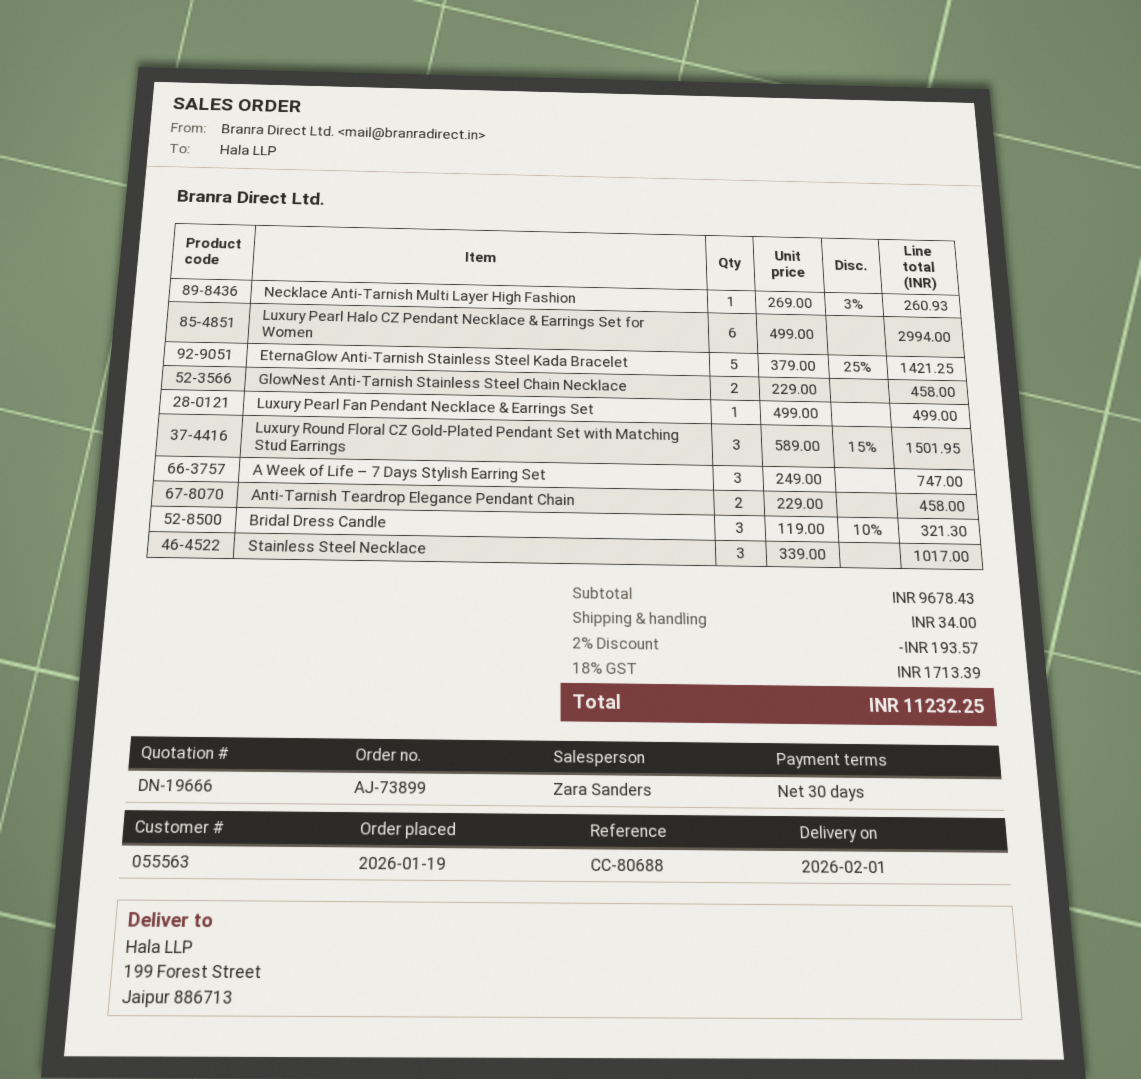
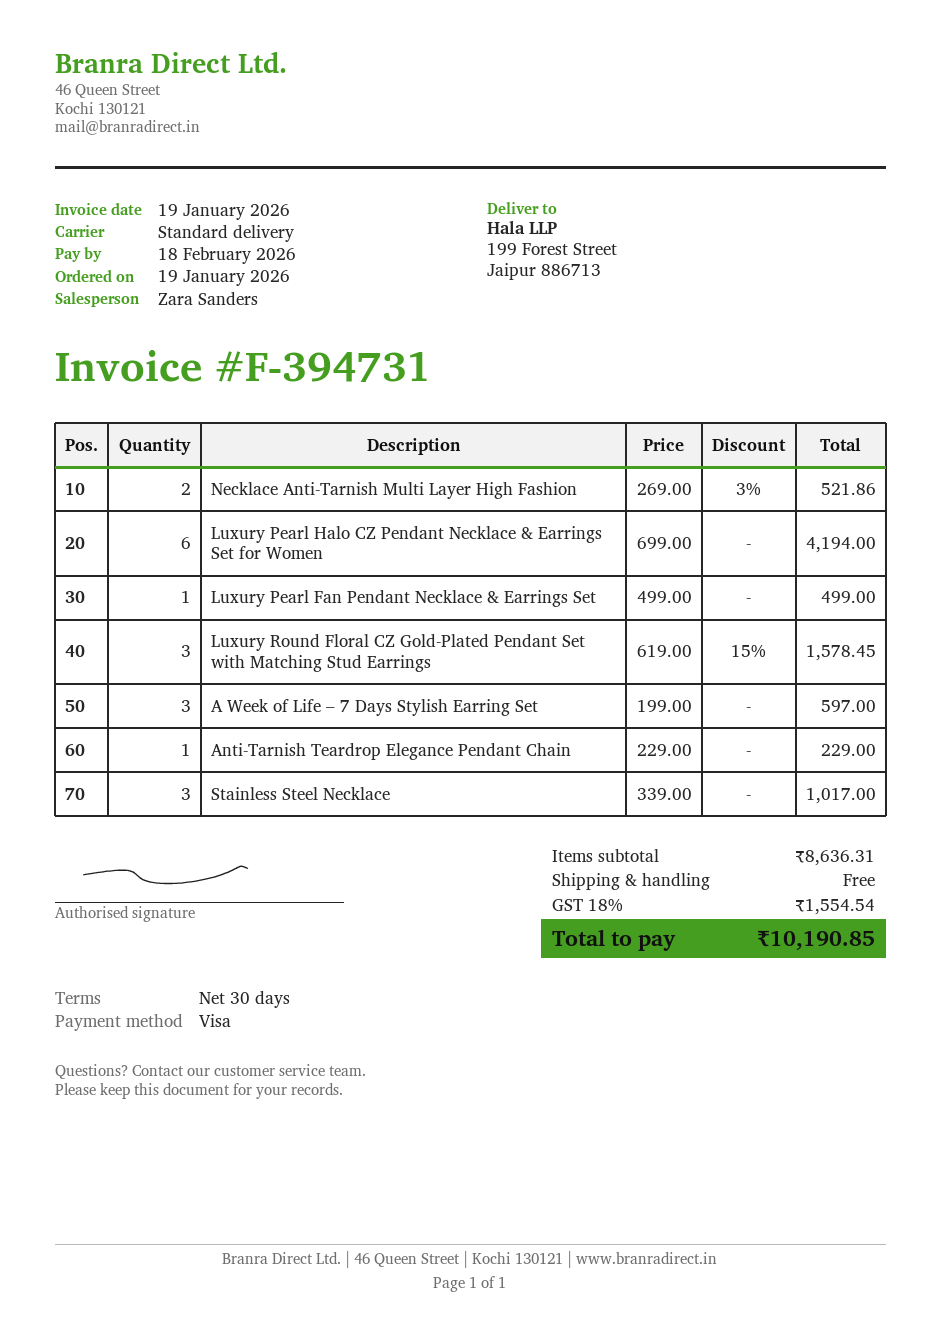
Necklace Anti-Tarnish Multi Layer High Fashion: 1 x 269.00 - 3% = 260.93 -> 2 x 269.00 - 3% = 521.86
Luxury Pearl Halo CZ Pendant Necklace & Earrings Set for Women: 6 x 499.00 = 2994.00 -> 6 x 699.00 = 4194.00
EternaGlow Anti-Tarnish Stainless Steel Kada Bracelet: 5 x 379.00 - 25% = 1421.25 -> none
GlowNest Anti-Tarnish Stainless Steel Chain Necklace: 2 x 229.00 = 458.00 -> none
Luxury Round Floral CZ Gold-Plated Pendant Set with Matching Stud Earrings: 3 x 589.00 - 15% = 1501.95 -> 3 x 619.00 - 15% = 1578.45
A Week of Life – 7 Days Stylish Earring Set: 3 x 249.00 = 747.00 -> 3 x 199.00 = 597.00
Anti-Tarnish Teardrop Elegance Pendant Chain: 2 x 229.00 = 458.00 -> 1 x 229.00 = 229.00
Bridal Dress Candle: 3 x 119.00 - 10% = 321.30 -> none
subtotal: 9678.43 -> 8636.31
discount: 2% = 193.57 -> none
shipping: 34.00 -> 0.00
tax: 18% = 1713.39 -> 18% = 1554.54
total: 11232.25 -> 10190.85

